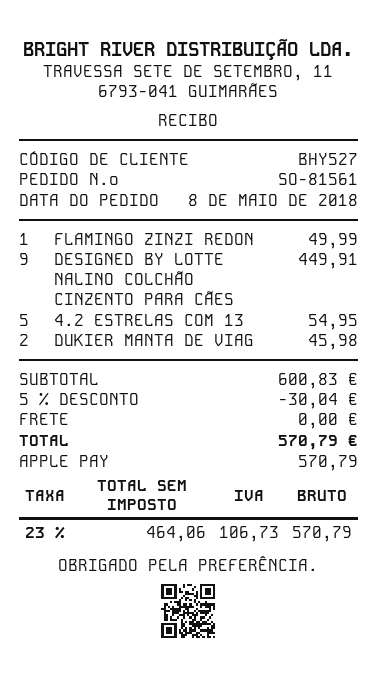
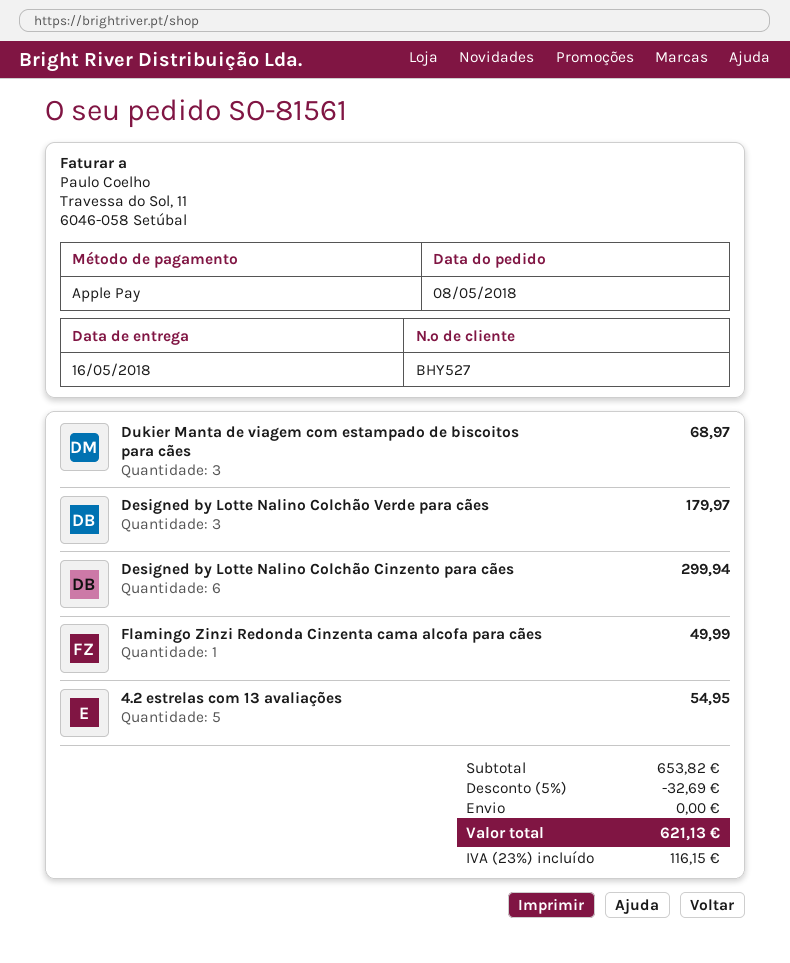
DESIGNED BY LOTTE NALINO COLCHÃO CINZENTO PARA CÃES: 9 for 449.91 -> 6 for 299.94
DUKIER MANTA DE VIAG: 2 for 45.98 -> 3 for 68.97
Designed by Lotte Nalino Colchão Verde para cães: none -> 3 for 179.97
subtotal: 600.83 -> 653.82
discount: 5% = 30.04 -> 5% = 32.69
tax: 23% = 106.73 -> 23% = 116.15
total: 570.79 -> 621.13

